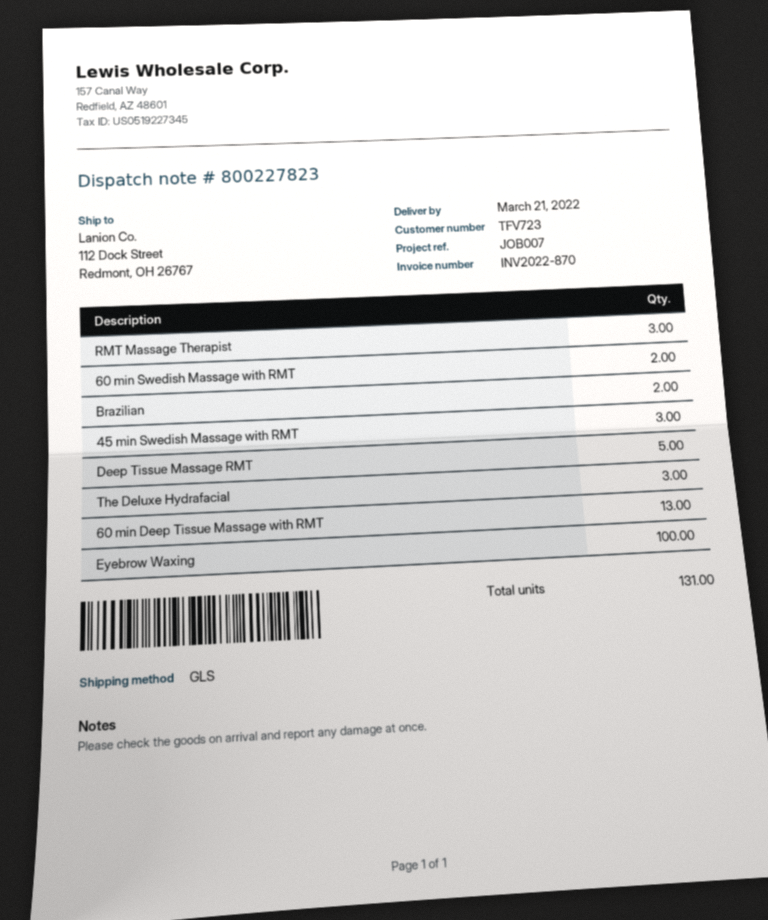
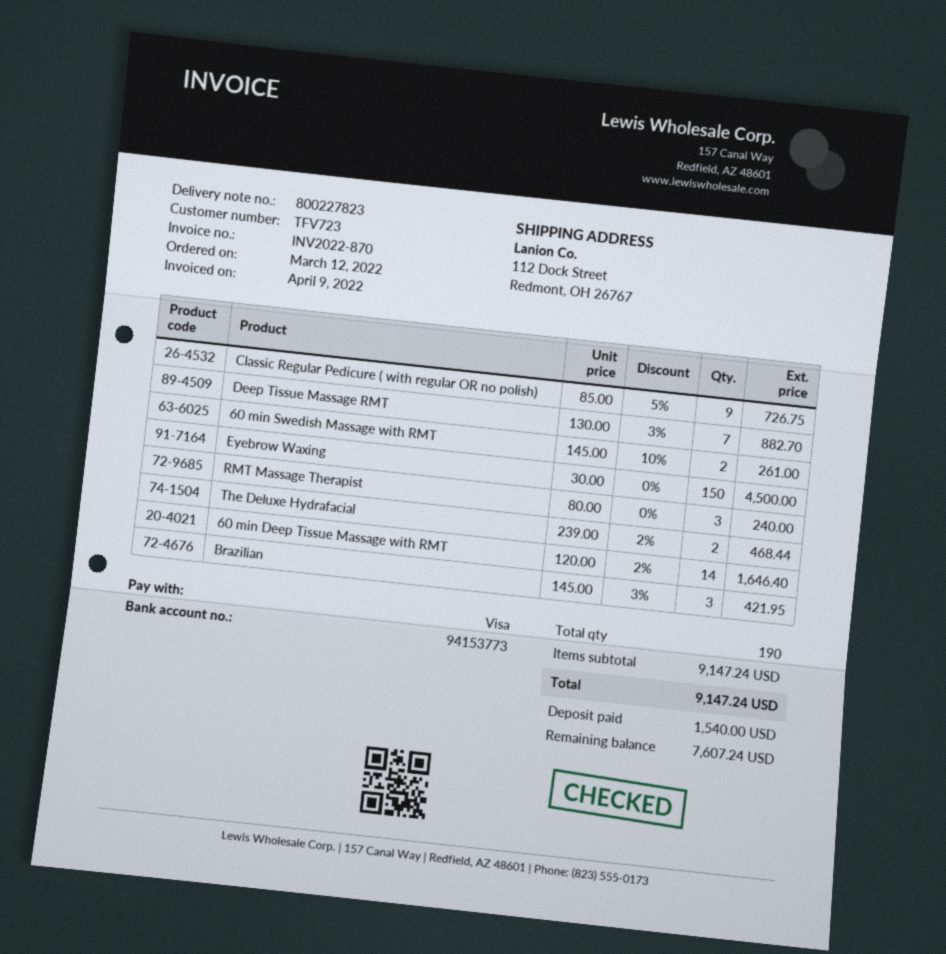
Brazilian: 2 -> 3
45 min Swedish Massage with RMT: 3 -> none
Deep Tissue Massage RMT: 5 -> 7
The Deluxe Hydrafacial: 3 -> 2
60 min Deep Tissue Massage with RMT: 13 -> 14
Eyebrow Waxing: 100 -> 150
Classic Regular Pedicure ( with regular OR no polish): none -> 9
total quantity: 131 -> 190

